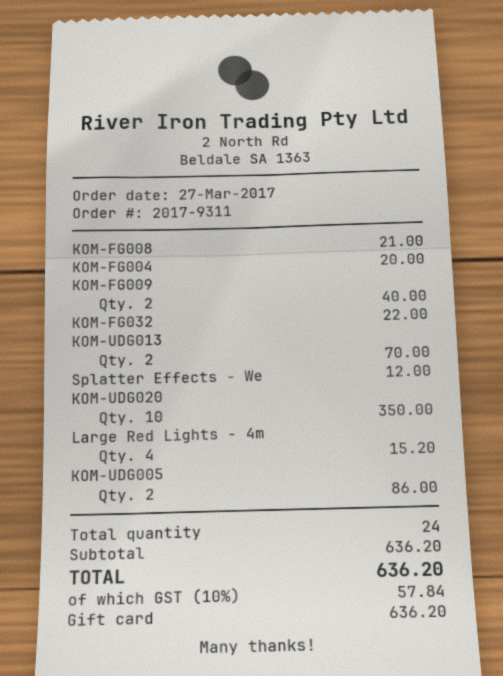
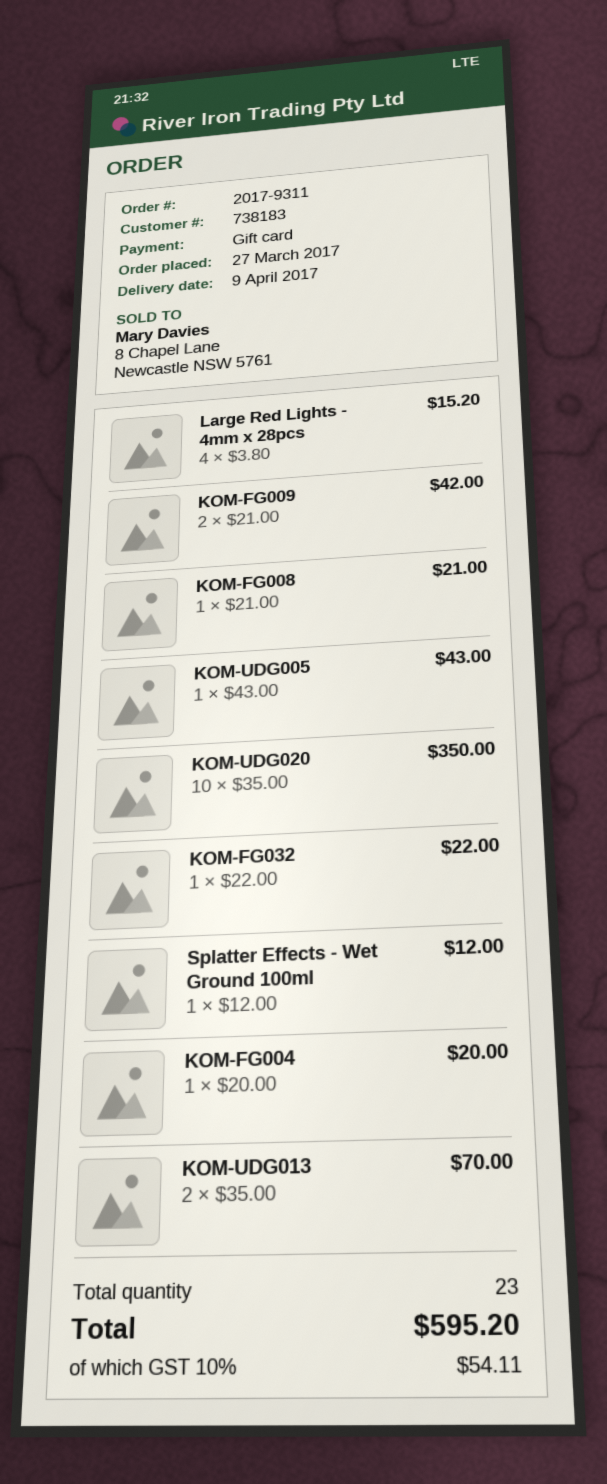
KOM-FG009: 2 for 40.00 -> 2 for 42.00
KOM-UDG005: 2 for 86.00 -> 1 for 43.00
total quantity: 24 -> 23
tax: 10% = 57.84 -> 10% = 54.11
total: 636.20 -> 595.20

